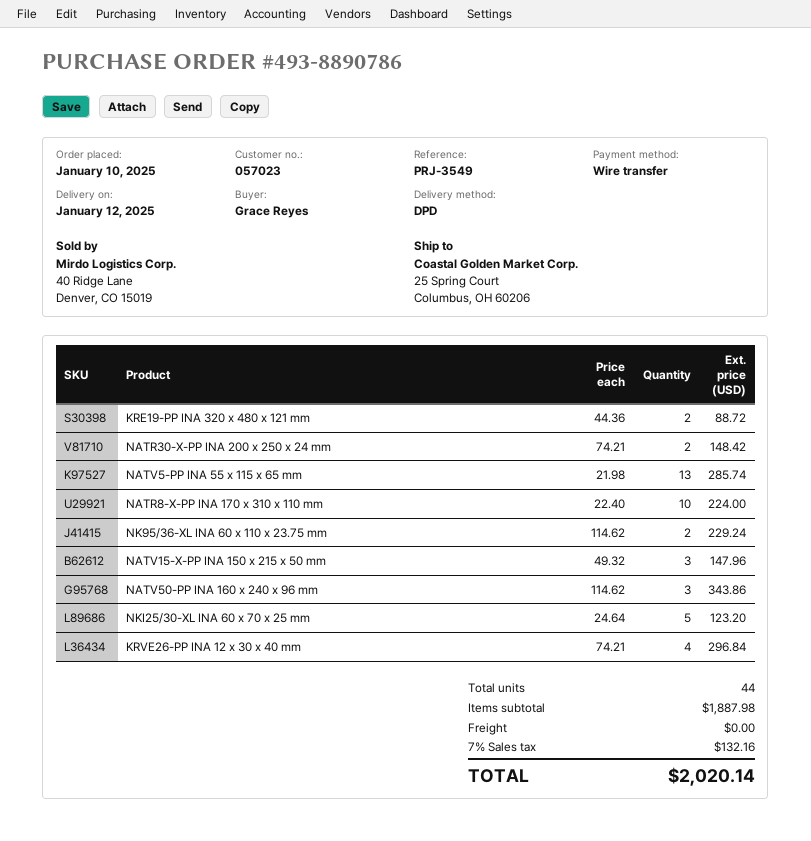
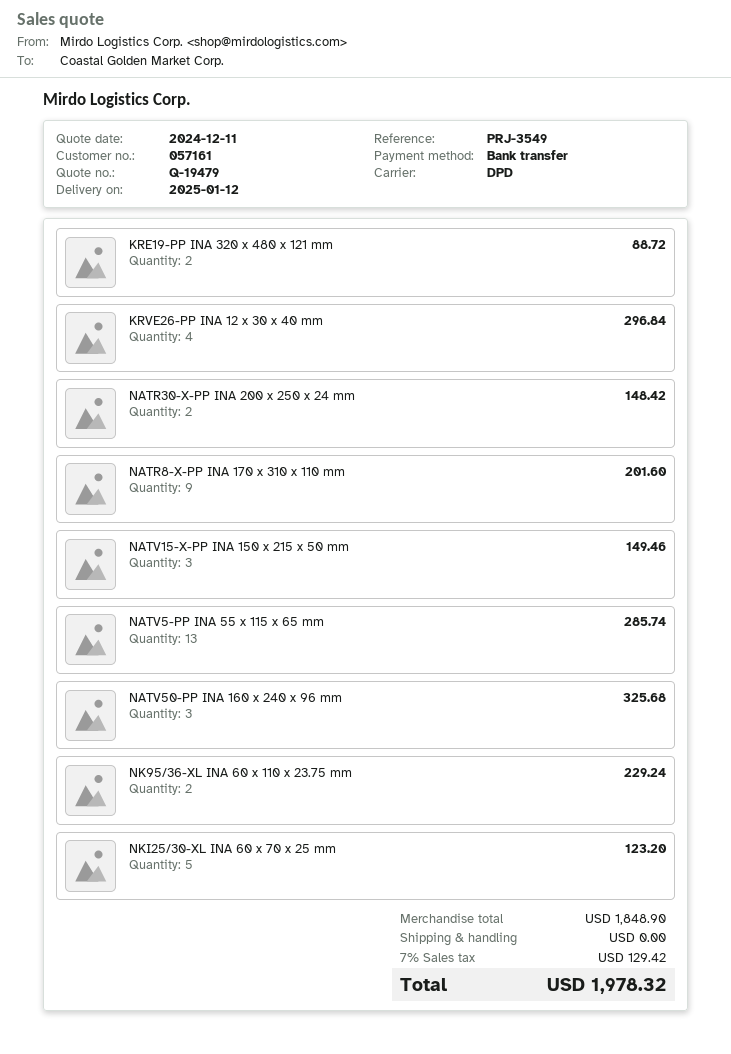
customer number: 057023 -> 057161
NATR8-X-PP INA 170 x 310 x 110 mm: 10 for 224.00 -> 9 for 201.60
NATV15-X-PP INA 150 x 215 x 50 mm: 3 for 147.96 -> 3 for 149.46
NATV50-PP INA 160 x 240 x 96 mm: 3 for 343.86 -> 3 for 325.68
subtotal: 1887.98 -> 1848.90
tax: 7% = 132.16 -> 7% = 129.42
total: 2020.14 -> 1978.32

